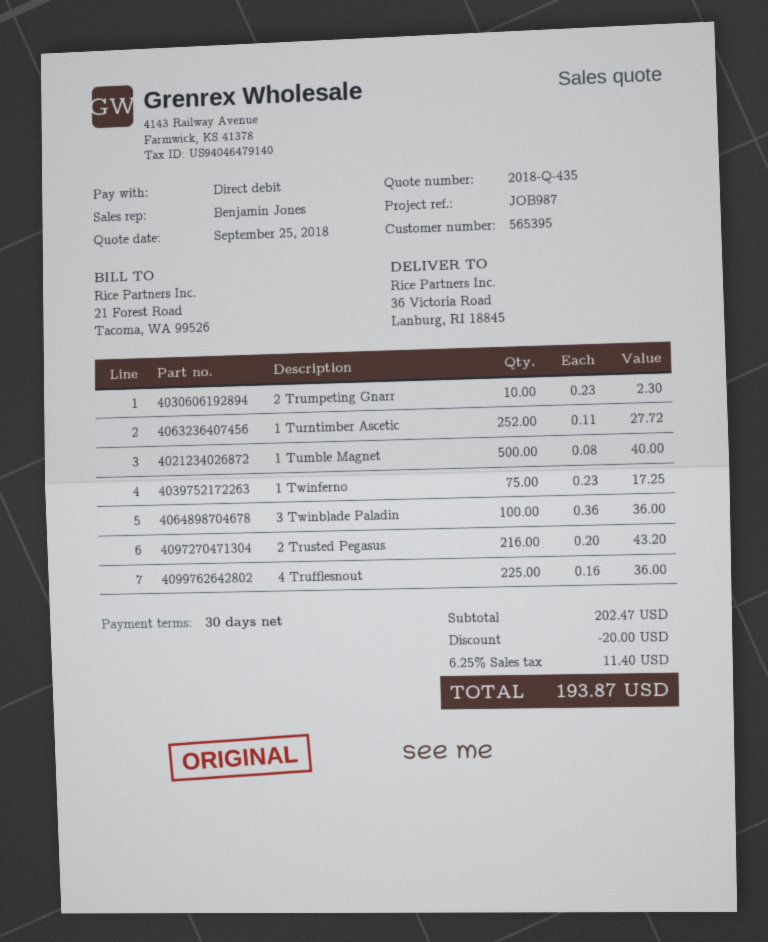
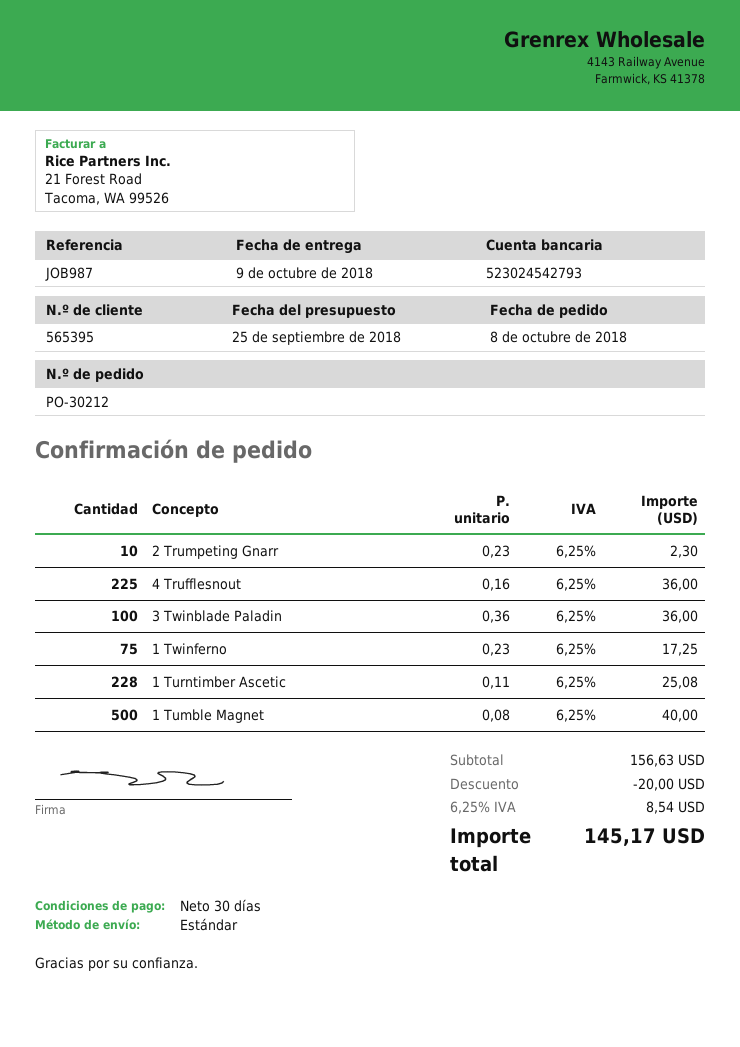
1 Turntimber Ascetic: 252 x 0.11 = 27.72 -> 228 x 0.11 = 25.08
2 Trusted Pegasus: 216 x 0.20 = 43.20 -> none
subtotal: 202.47 -> 156.63
tax: 6.25% = 11.40 -> 6.25% = 8.54
total: 193.87 -> 145.17

